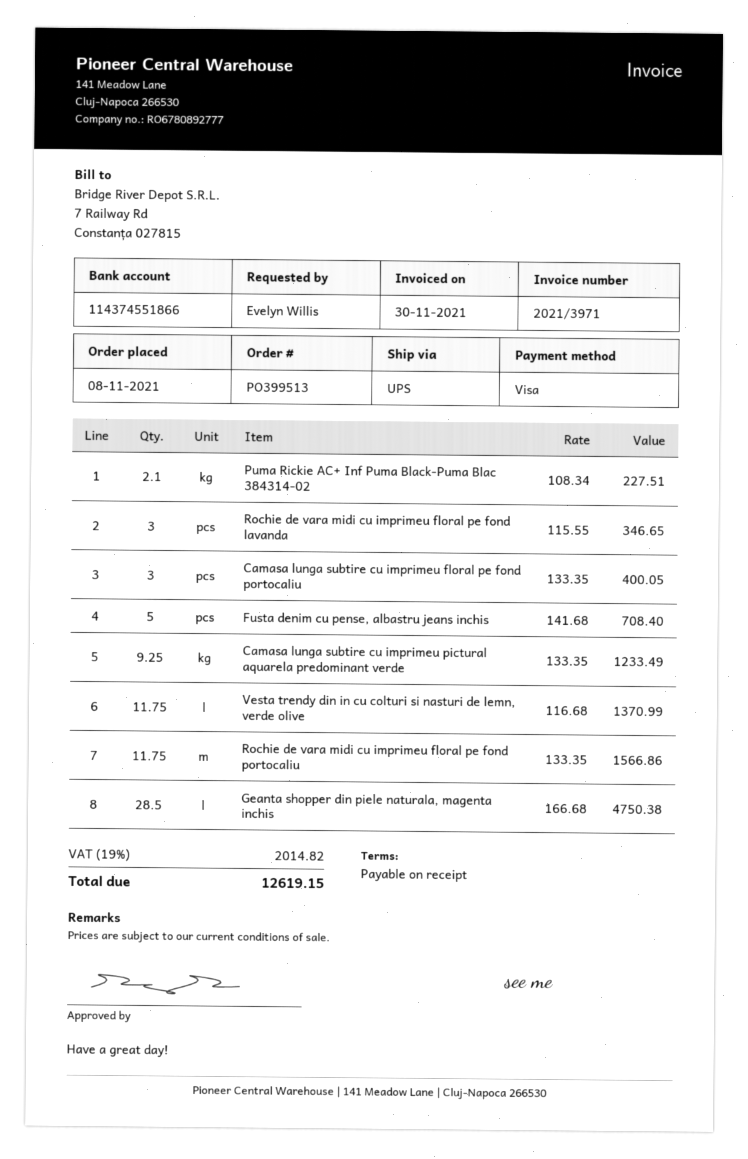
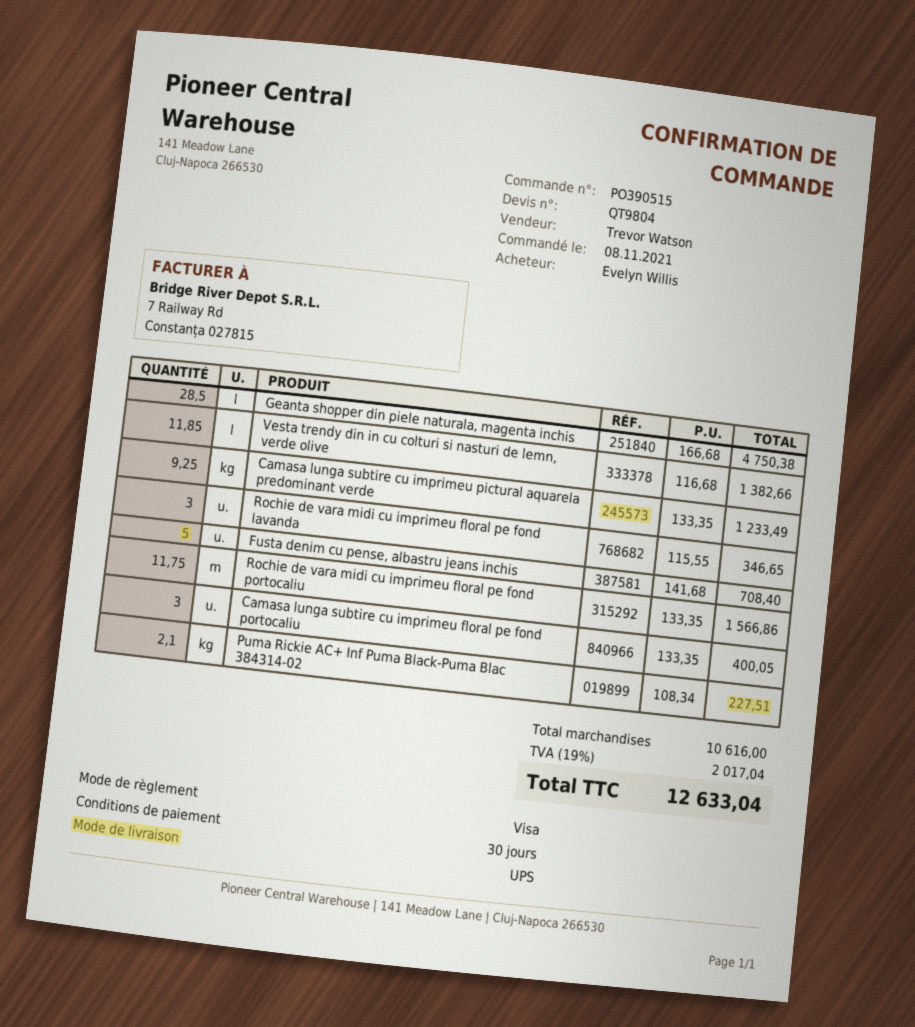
order number: PO399513 -> PO390515
payment terms: on receipt -> 30 days
Vesta trendy din in cu colturi si nasturi de lemn, verde olive: 11.75 x 116.68 = 1370.99 -> 11.85 x 116.68 = 1382.66
tax: 19% = 2014.82 -> 19% = 2017.04
total: 12619.15 -> 12633.04

